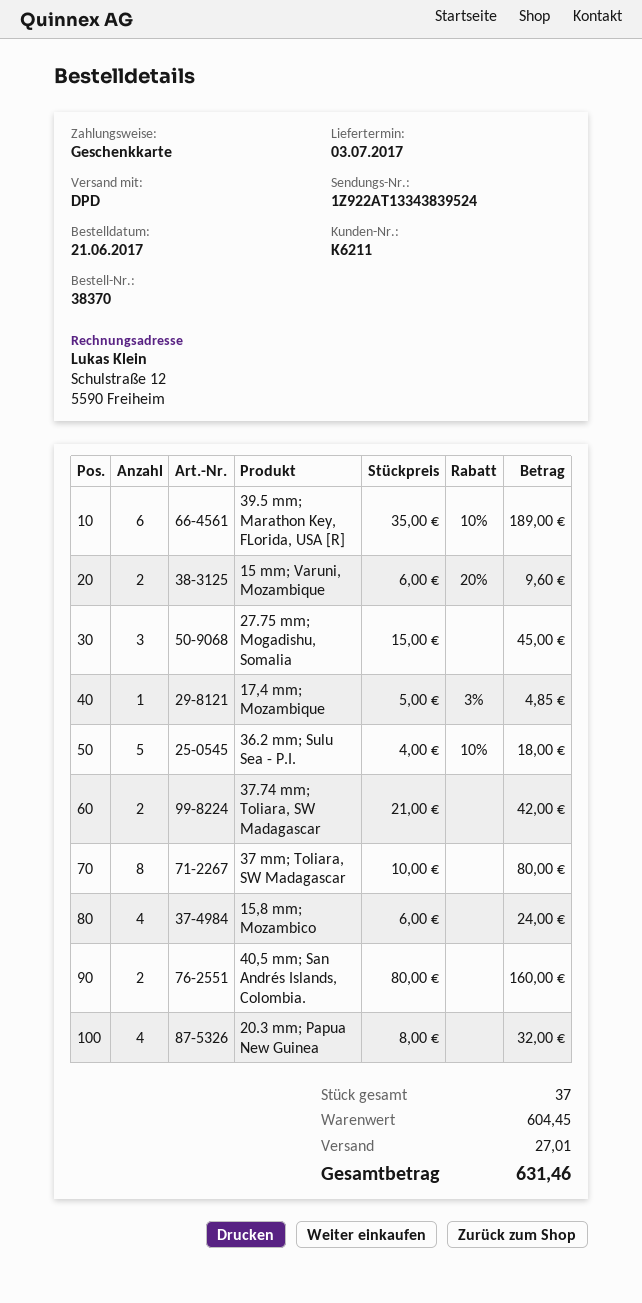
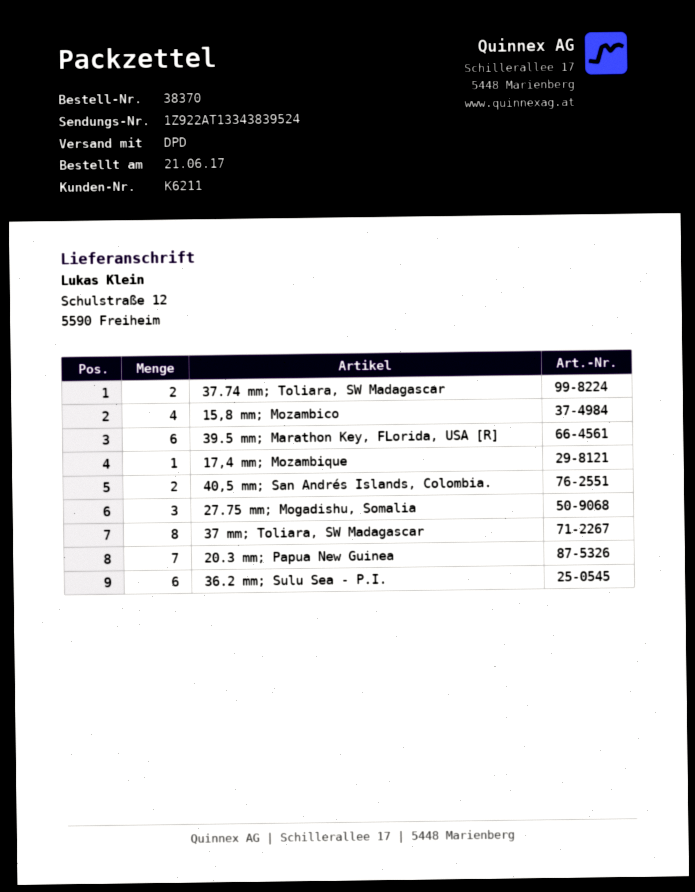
15 mm; Varuni, Mozambique: 2 -> none
36.2 mm; Sulu Sea - P.I.: 5 -> 6
20.3 mm; Papua New Guinea: 4 -> 7

